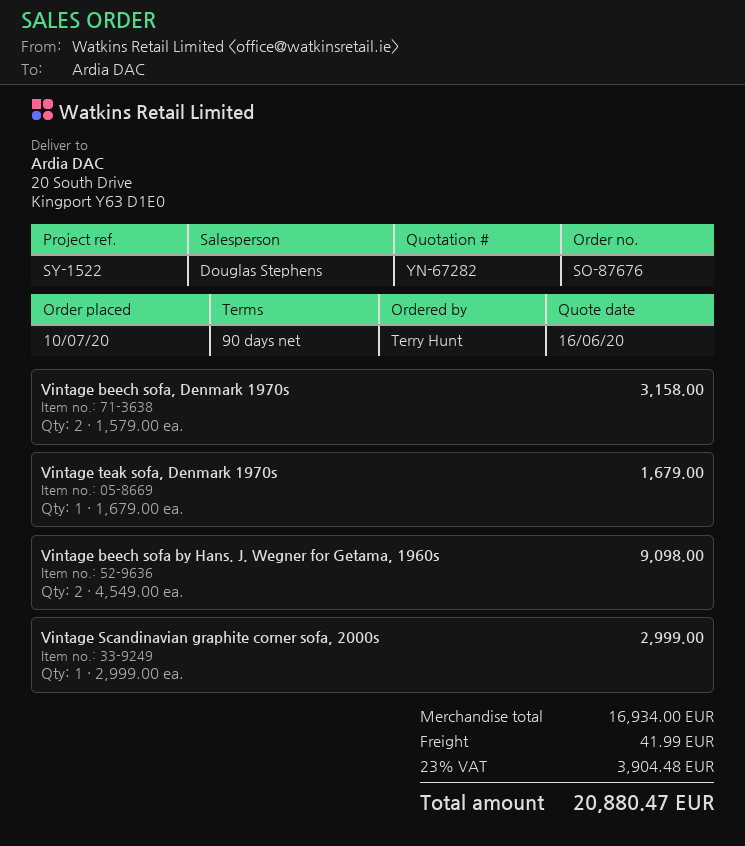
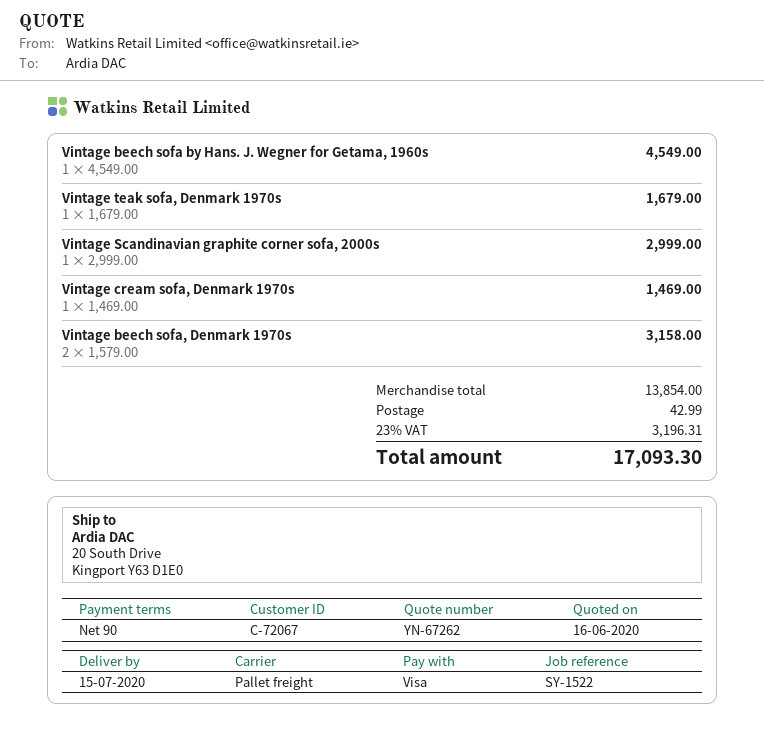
quote number: YN-67282 -> YN-67262
Vintage beech sofa by Hans. J. Wegner for Getama, 1960s: 2 x 4549.00 = 9098.00 -> 1 x 4549.00 = 4549.00
Vintage cream sofa, Denmark 1970s: none -> 1 x 1469.00 = 1469.00
subtotal: 16934.00 -> 13854.00
shipping: 41.99 -> 42.99
tax: 23% = 3904.48 -> 23% = 3196.31
total: 20880.47 -> 17093.30

